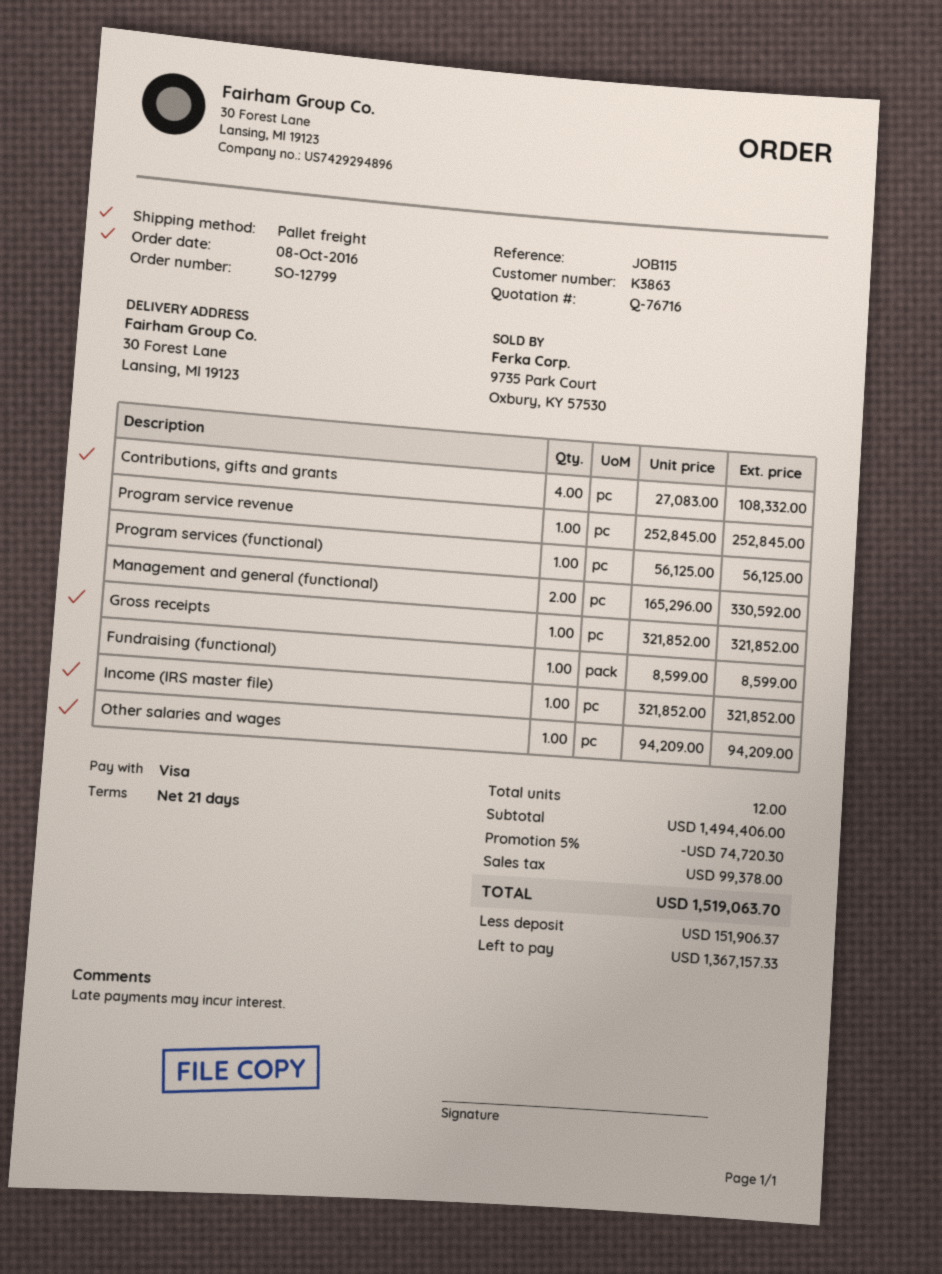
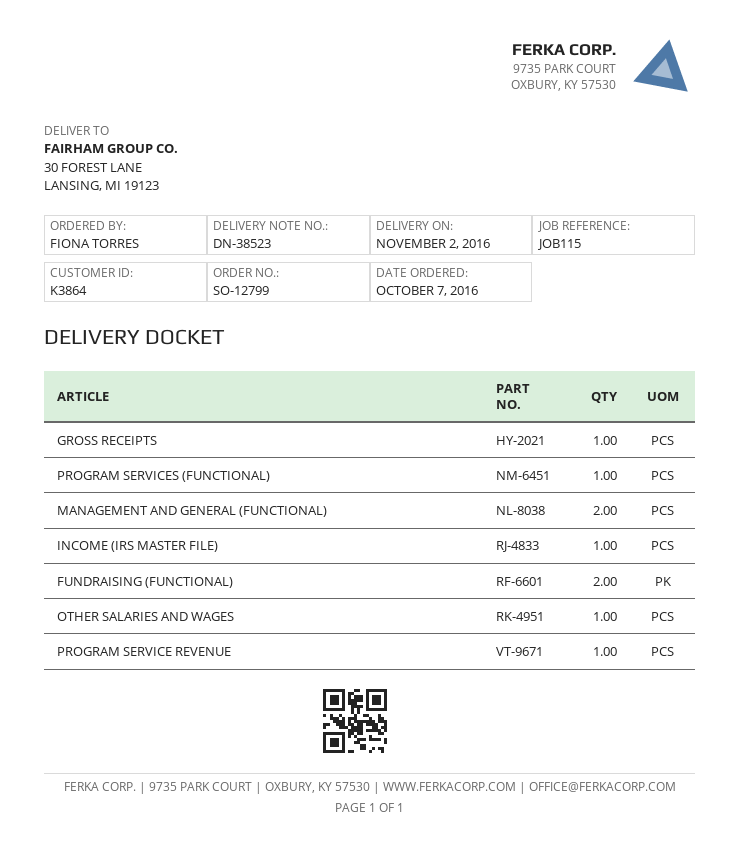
order date: 2016-10-08 -> 2016-10-07
customer number: K3863 -> K3864
Contributions, gifts and grants: 4 -> none
Fundraising (functional): 1 -> 2

